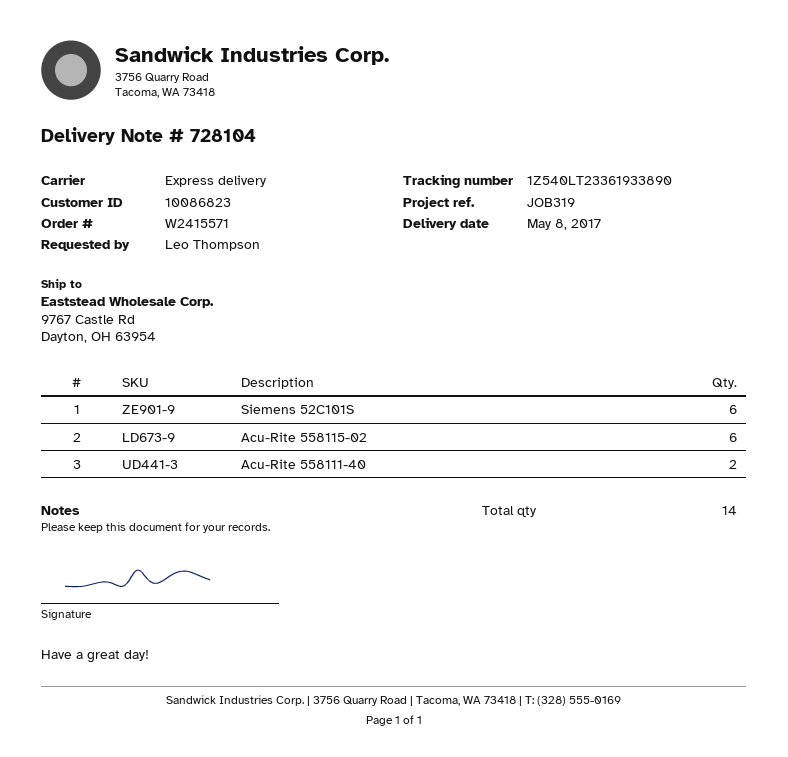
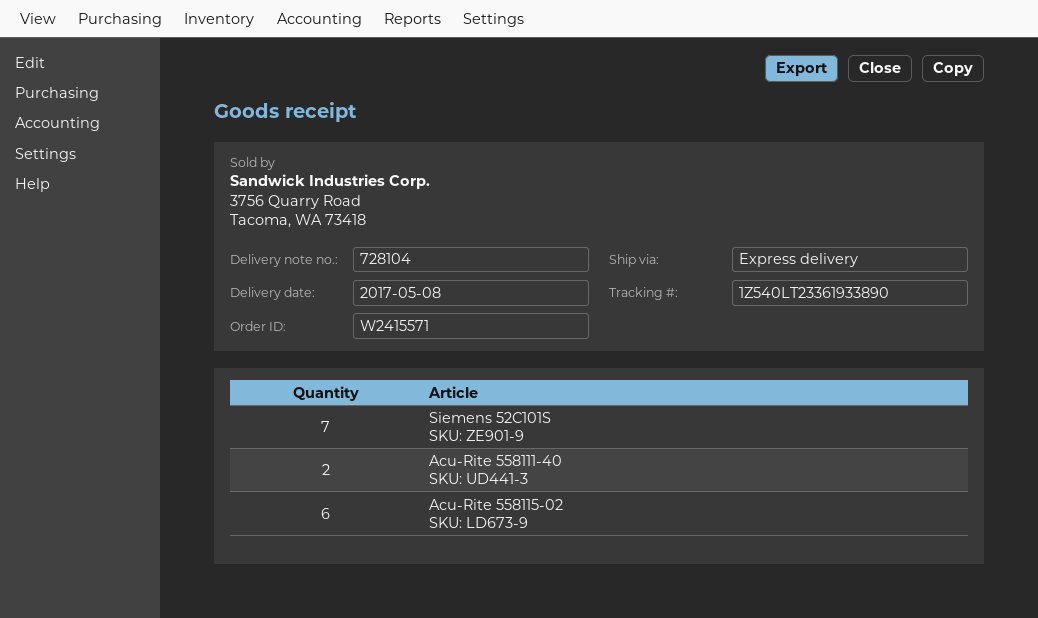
Siemens 52C101S: 6 -> 7

